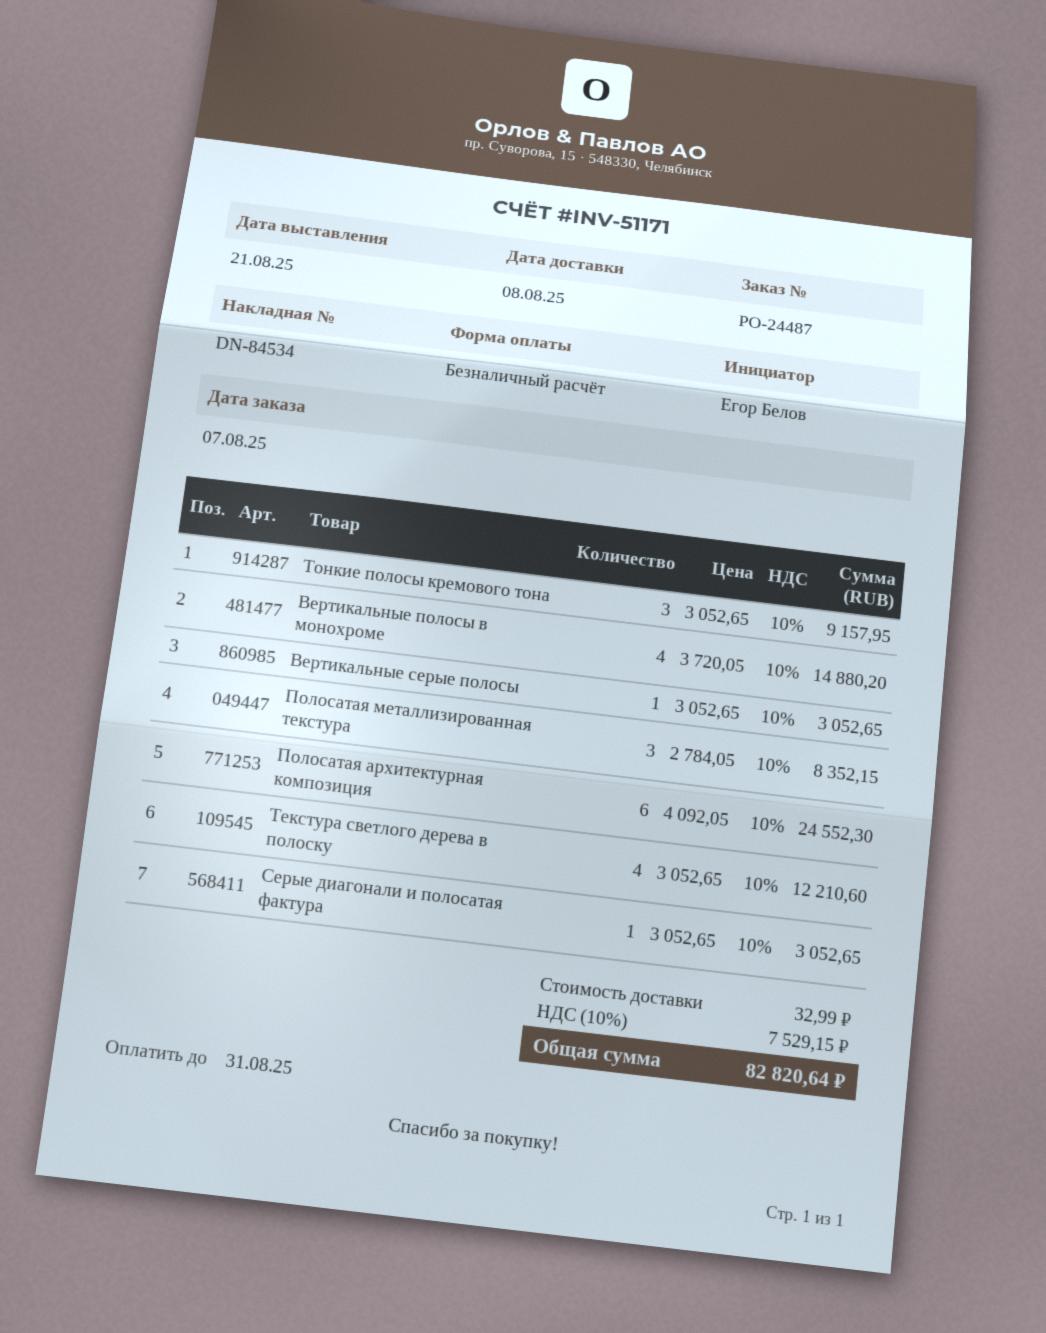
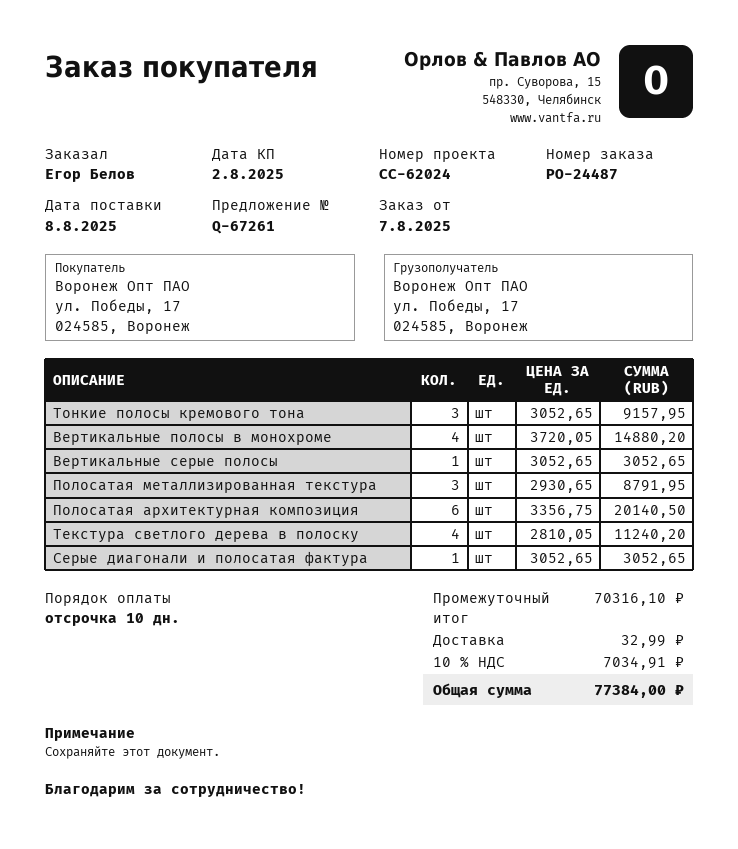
Полосатая металлизированная текстура: 3 x 2784.05 = 8352.15 -> 3 x 2930.65 = 8791.95
Полосатая архитектурная композиция: 6 x 4092.05 = 24552.30 -> 6 x 3356.75 = 20140.50
Текстура светлого дерева в полоску: 4 x 3052.65 = 12210.60 -> 4 x 2810.05 = 11240.20
tax: 10% = 7529.15 -> 10% = 7034.91
total: 82820.64 -> 77384.00

